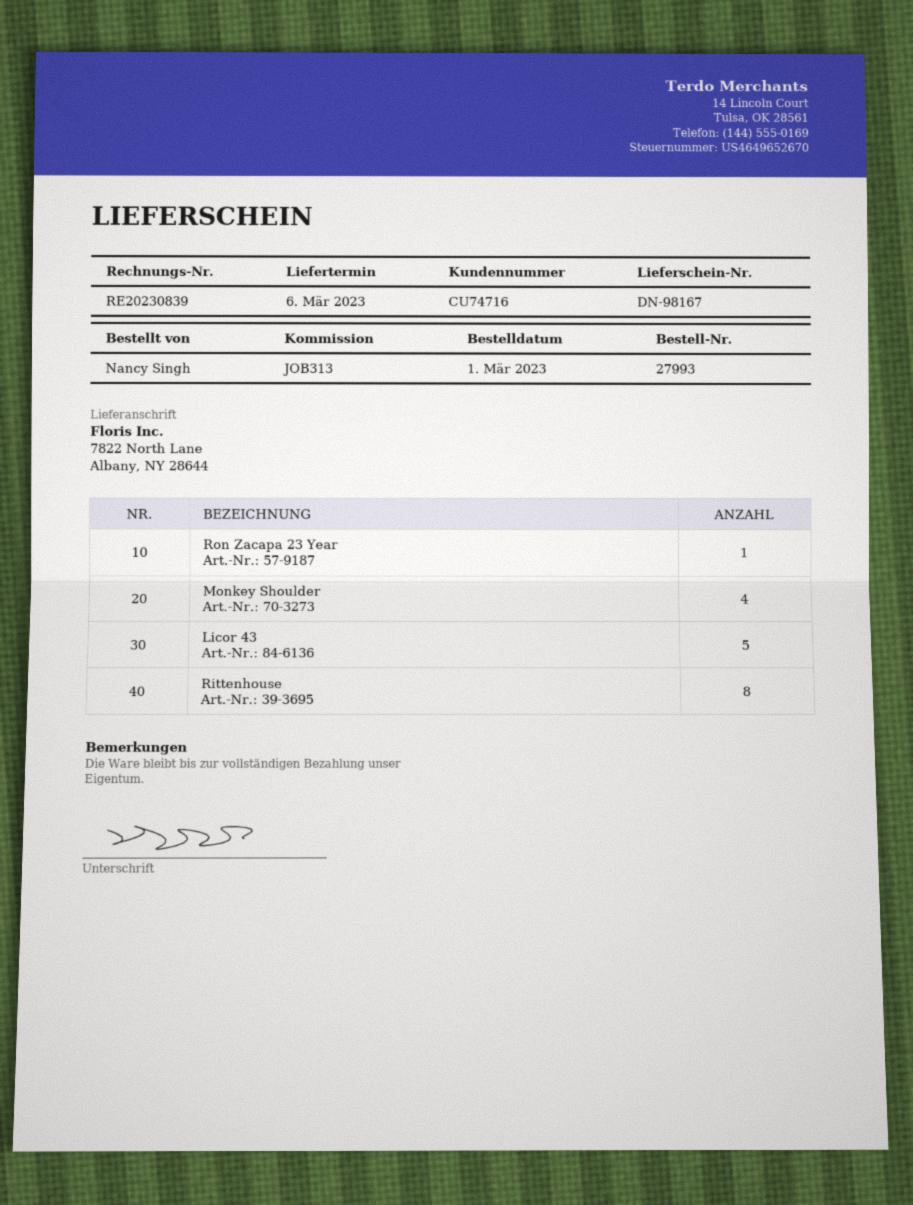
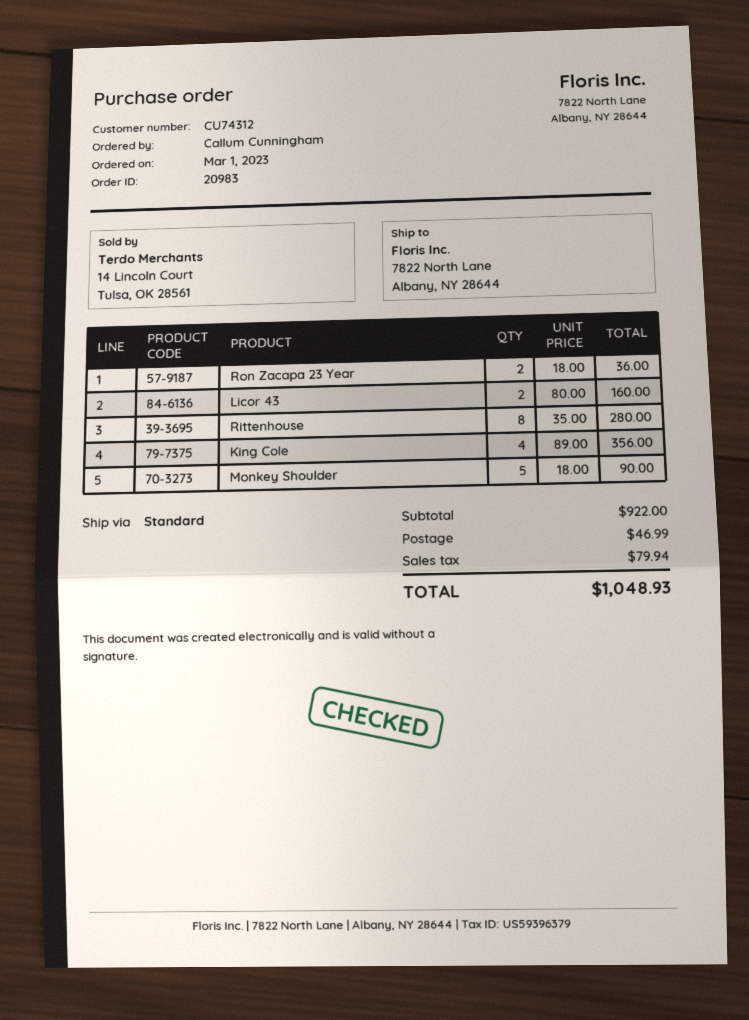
order number: 27993 -> 20983
customer number: CU74716 -> CU74312
ordered by: Nancy Singh -> Callum Cunningham
Ron Zacapa 23 Year: 1 -> 2
Monkey Shoulder: 4 -> 5
Licor 43: 5 -> 2
King Cole: none -> 4

